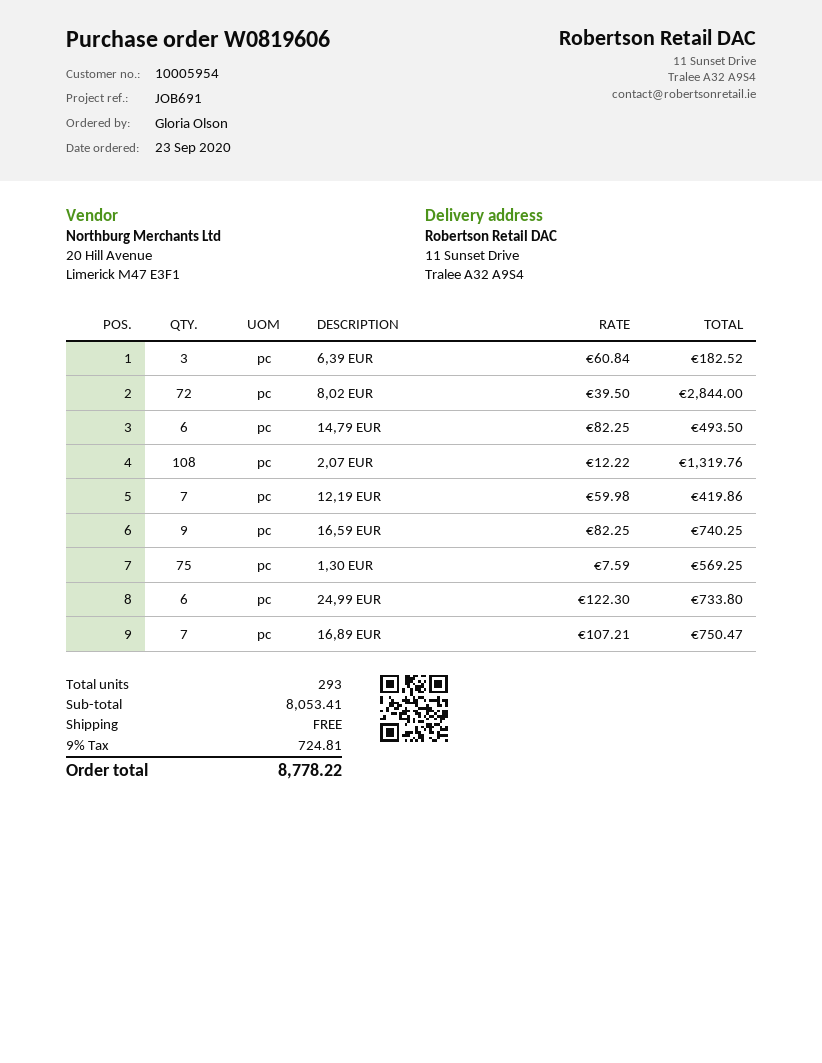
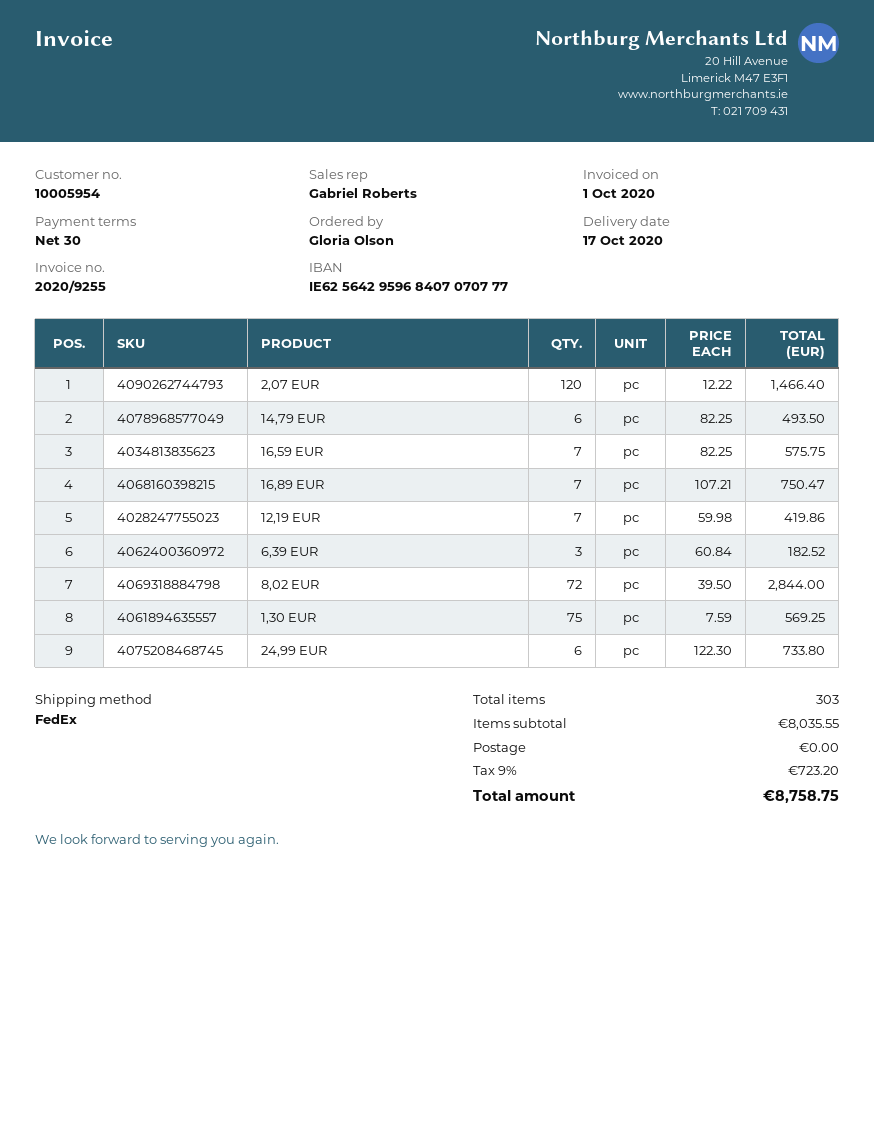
2,07 EUR: 108 x 12.22 = 1319.76 -> 120 x 12.22 = 1466.40
16,59 EUR: 9 x 82.25 = 740.25 -> 7 x 82.25 = 575.75
total quantity: 293 -> 303
subtotal: 8053.41 -> 8035.55
tax: 9% = 724.81 -> 9% = 723.20
total: 8778.22 -> 8758.75

